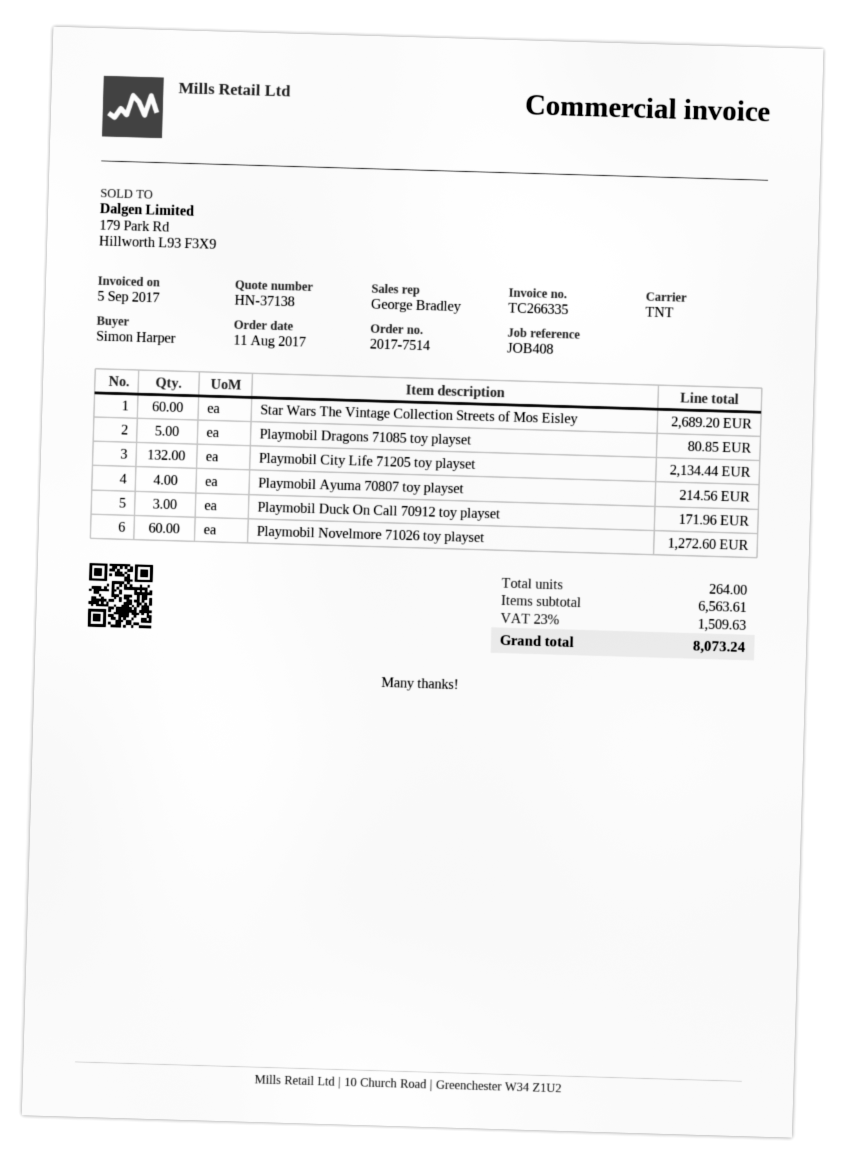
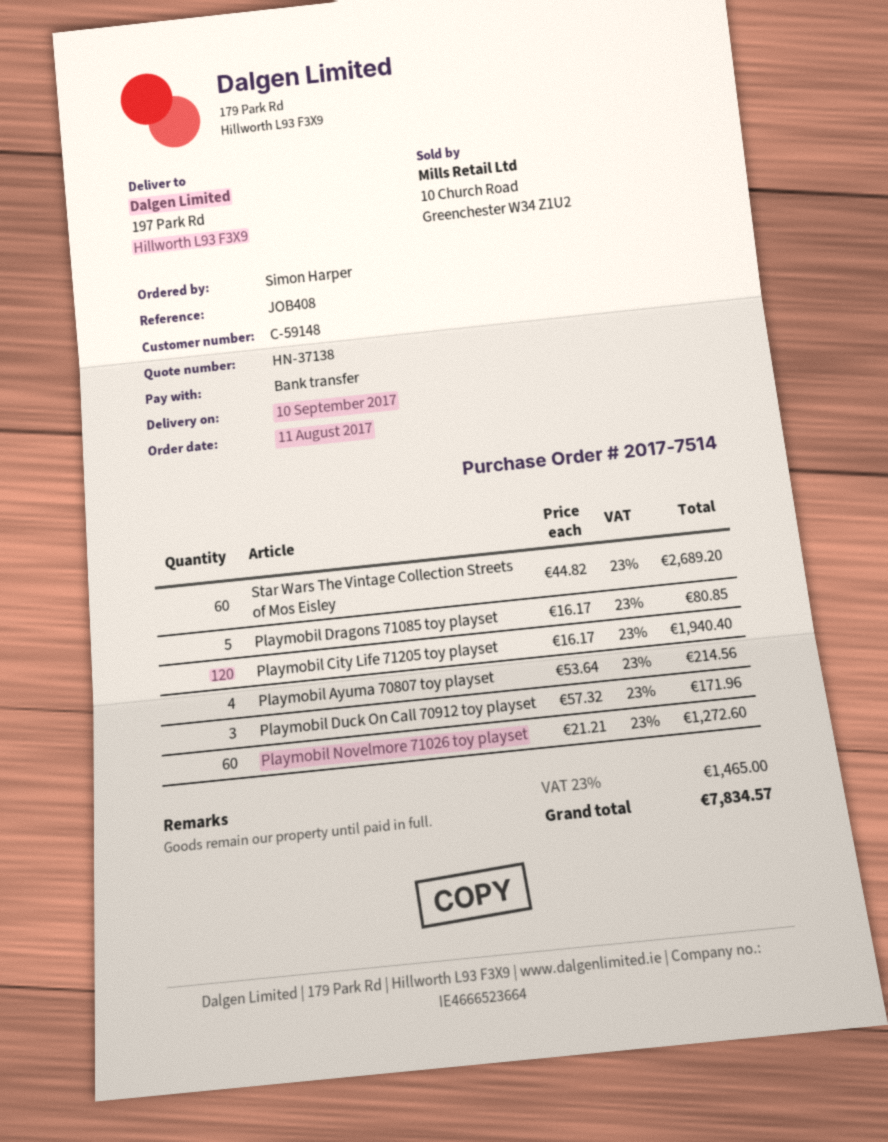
Playmobil City Life 71205 toy playset: 132 for 2134.44 -> 120 for 1940.40
tax: 23% = 1509.63 -> 23% = 1465.00
total: 8073.24 -> 7834.57

